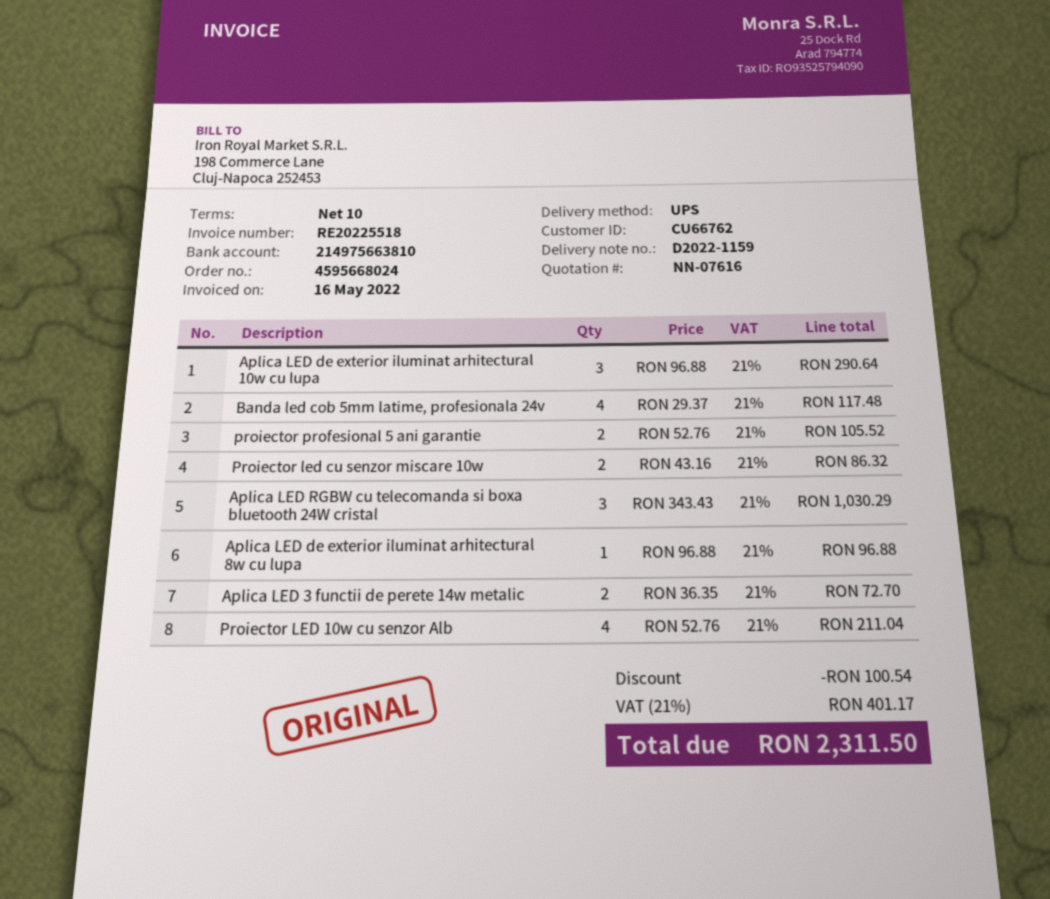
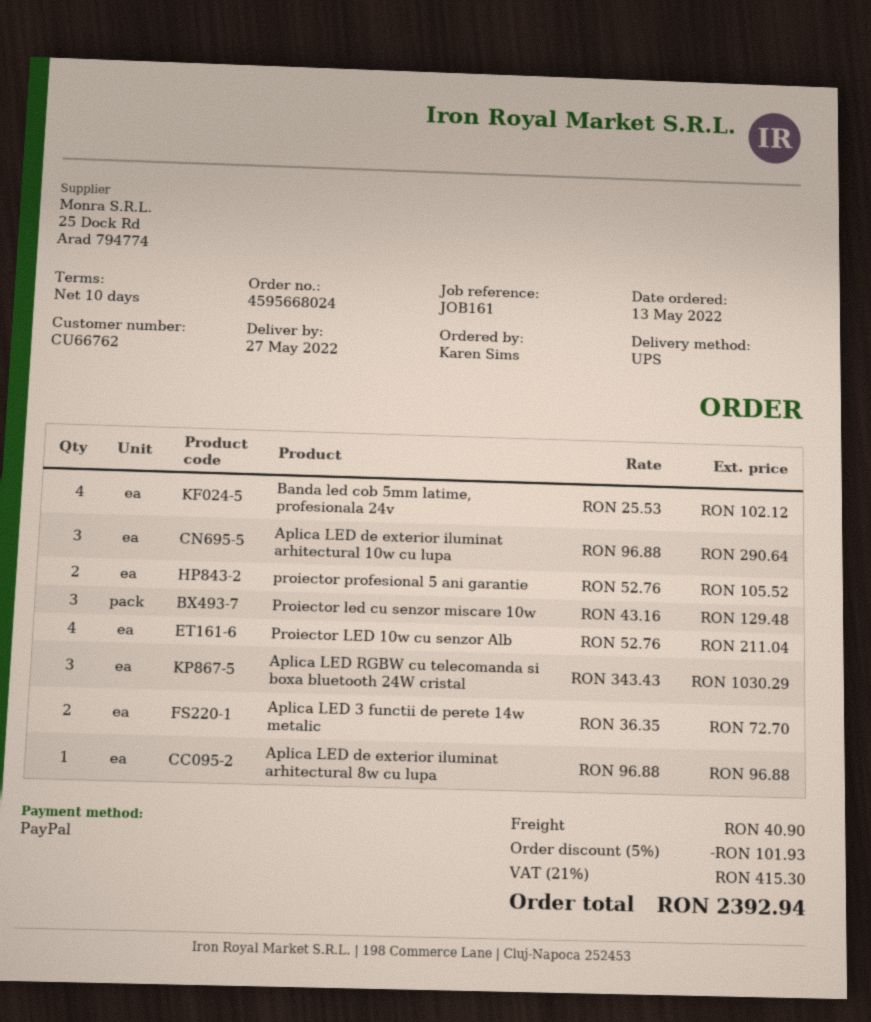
Banda led cob 5mm latime, profesionala 24v: 4 x 29.37 = 117.48 -> 4 x 25.53 = 102.12
Proiector led cu senzor miscare 10w: 2 x 43.16 = 86.32 -> 3 x 43.16 = 129.48
discount: 100.54 -> 101.93
shipping: none -> 40.90
tax: 21% = 401.17 -> 21% = 415.30
total: 2311.50 -> 2392.94

